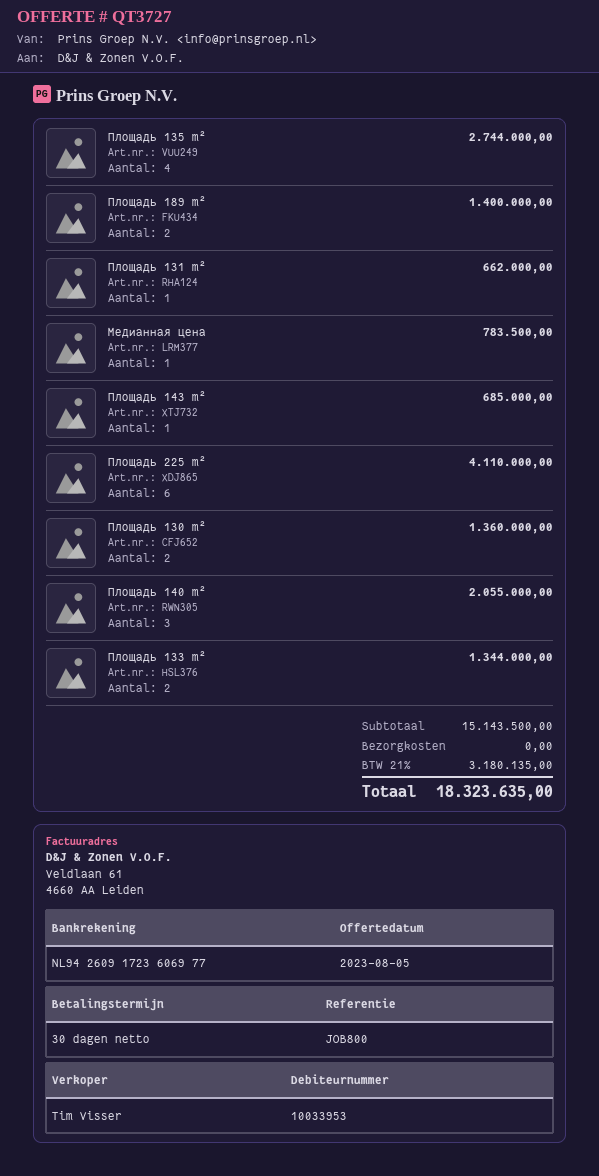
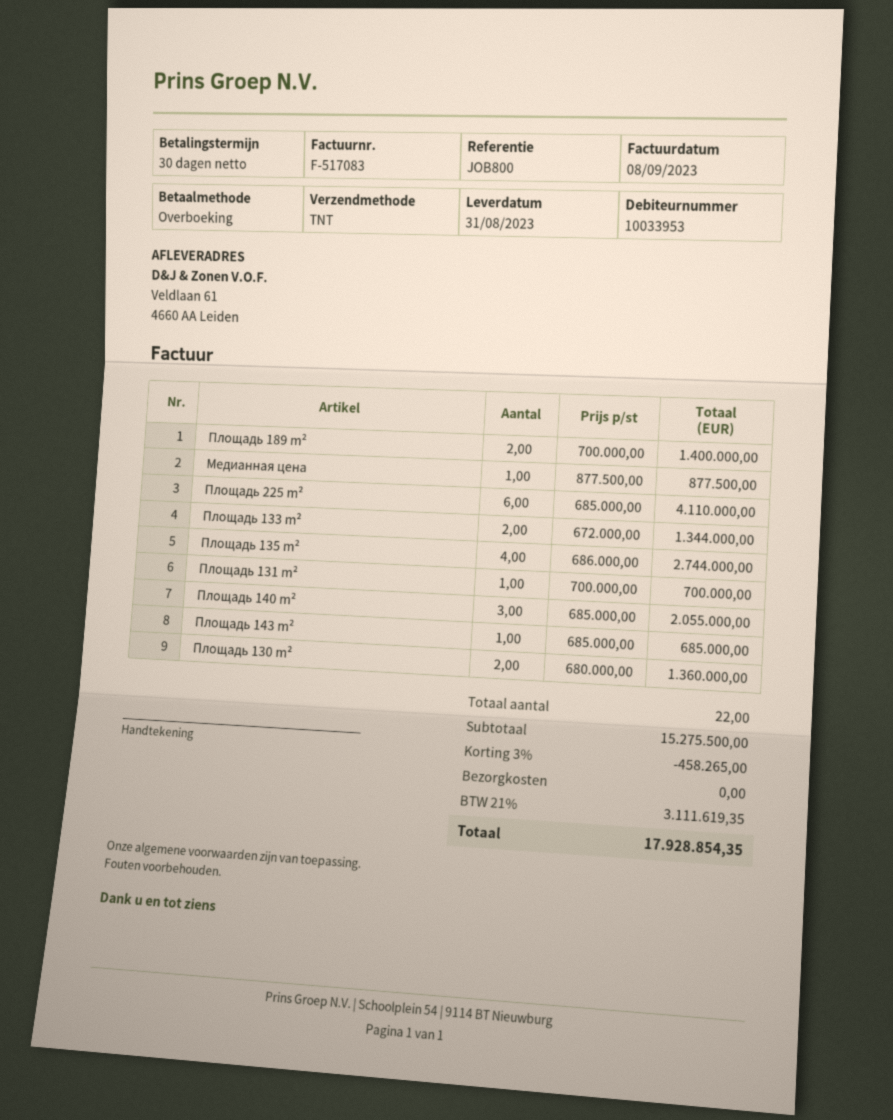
Площадь 131 m²: 1 for 662000.00 -> 1 for 700000.00
Медианная цена: 1 for 783500.00 -> 1 for 877500.00
subtotal: 15143500.00 -> 15275500.00
discount: none -> 3% = 458265.00
tax: 21% = 3180135.00 -> 21% = 3111619.35
total: 18323635.00 -> 17928854.35

